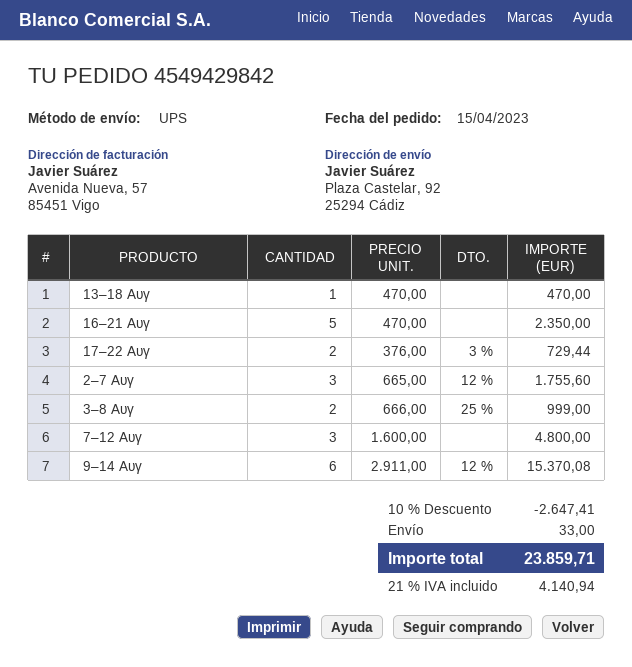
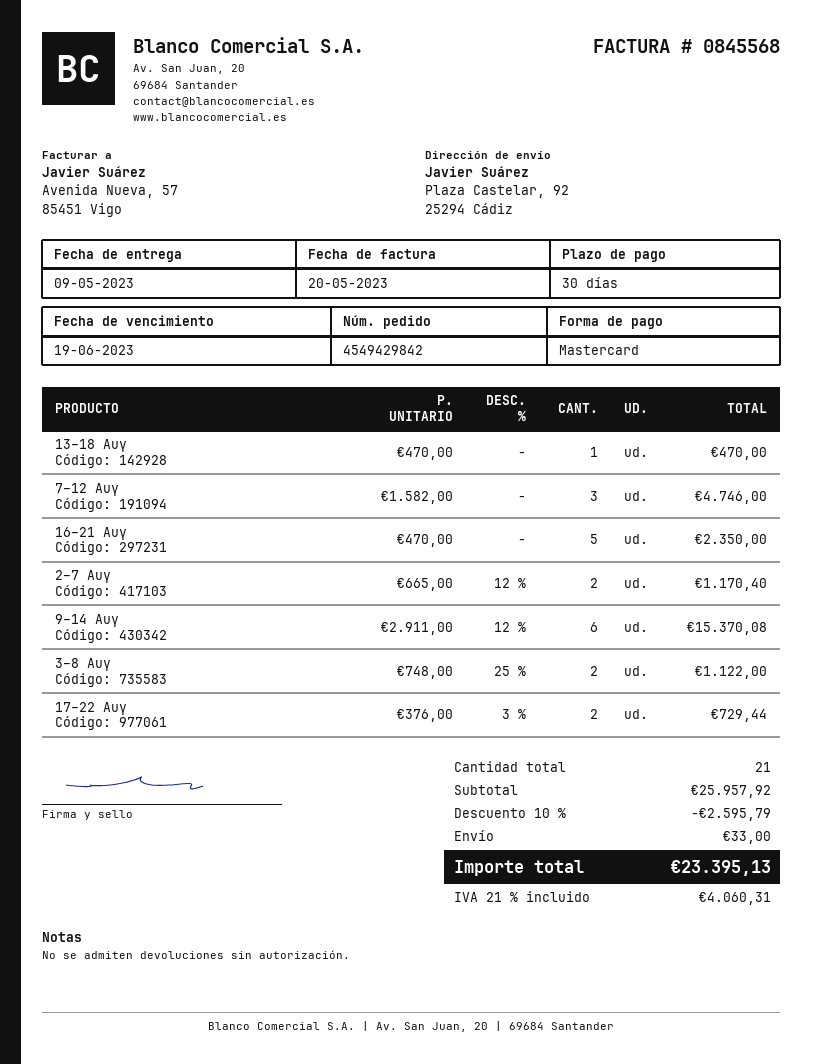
2–7 Αυγ: 3 x 665.00 - 12% = 1755.60 -> 2 x 665.00 - 12% = 1170.40
3–8 Αυγ: 2 x 666.00 - 25% = 999.00 -> 2 x 748.00 - 25% = 1122.00
7–12 Αυγ: 3 x 1600.00 = 4800.00 -> 3 x 1582.00 = 4746.00
discount: 10% = 2647.41 -> 10% = 2595.79
tax: 21% = 4140.94 -> 21% = 4060.31
total: 23859.71 -> 23395.13

